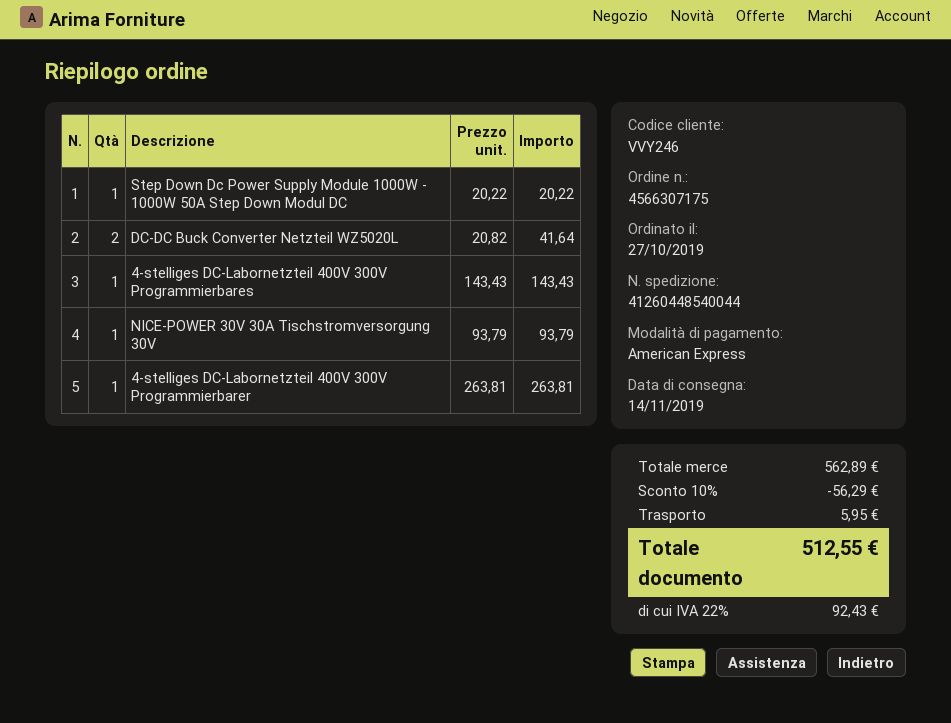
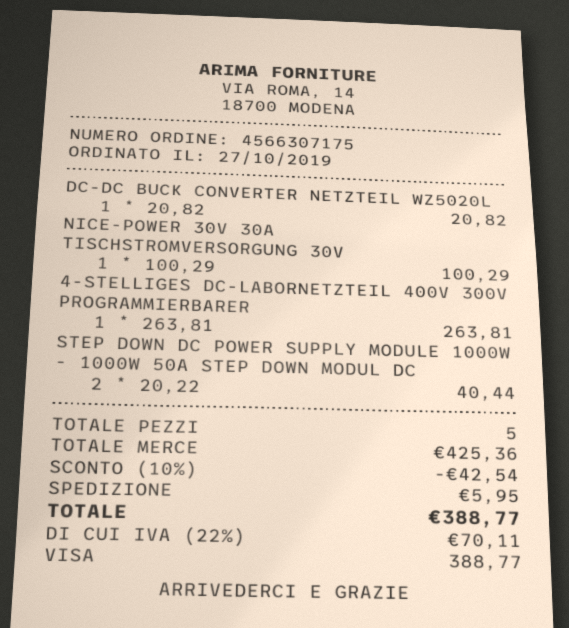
payment method: American Express -> Visa
Step Down Dc Power Supply Module 1000W - 1000W 50A Step Down Modul DC: 1 x 20.22 = 20.22 -> 2 x 20.22 = 40.44
DC-DC Buck Converter Netzteil WZ5020L: 2 x 20.82 = 41.64 -> 1 x 20.82 = 20.82
4-stelliges DC-Labornetzteil 400V 300V Programmierbares: 1 x 143.43 = 143.43 -> none
NICE-POWER 30V 30A Tischstromversorgung 30V: 1 x 93.79 = 93.79 -> 1 x 100.29 = 100.29
subtotal: 562.89 -> 425.36
discount: 10% = 56.29 -> 10% = 42.54
tax: 22% = 92.43 -> 22% = 70.11
total: 512.55 -> 388.77

